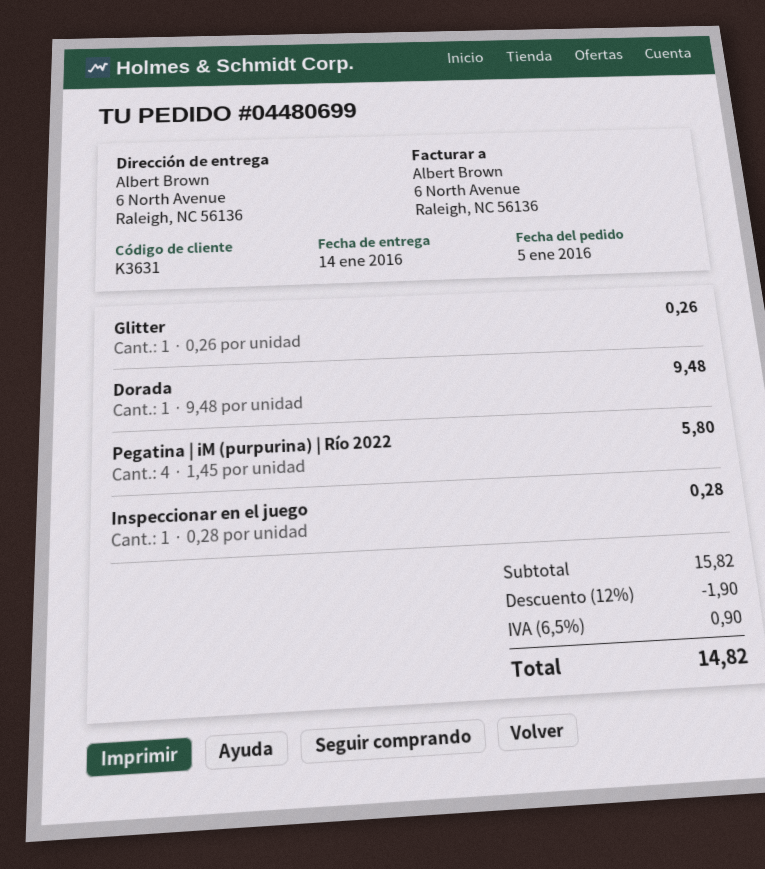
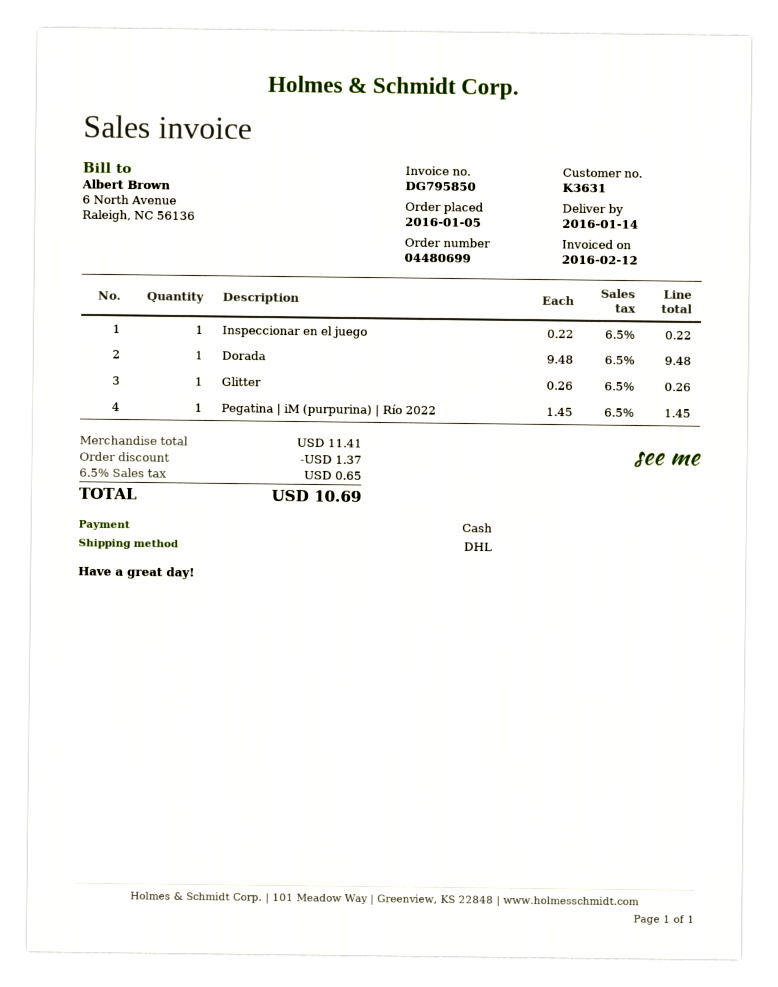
Pegatina | iM (purpurina) | Río 2022: 4 x 1.45 = 5.80 -> 1 x 1.45 = 1.45
Inspeccionar en el juego: 1 x 0.28 = 0.28 -> 1 x 0.22 = 0.22
subtotal: 15.82 -> 11.41
discount: 1.90 -> 1.37
tax: 6.5% = 0.90 -> 6.5% = 0.65
total: 14.82 -> 10.69

